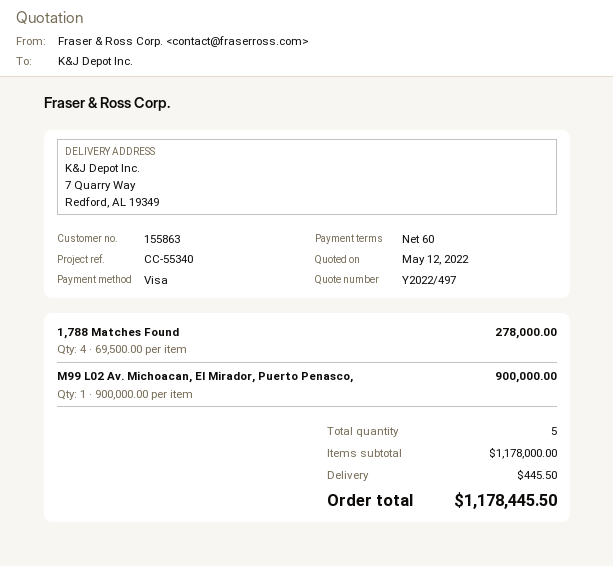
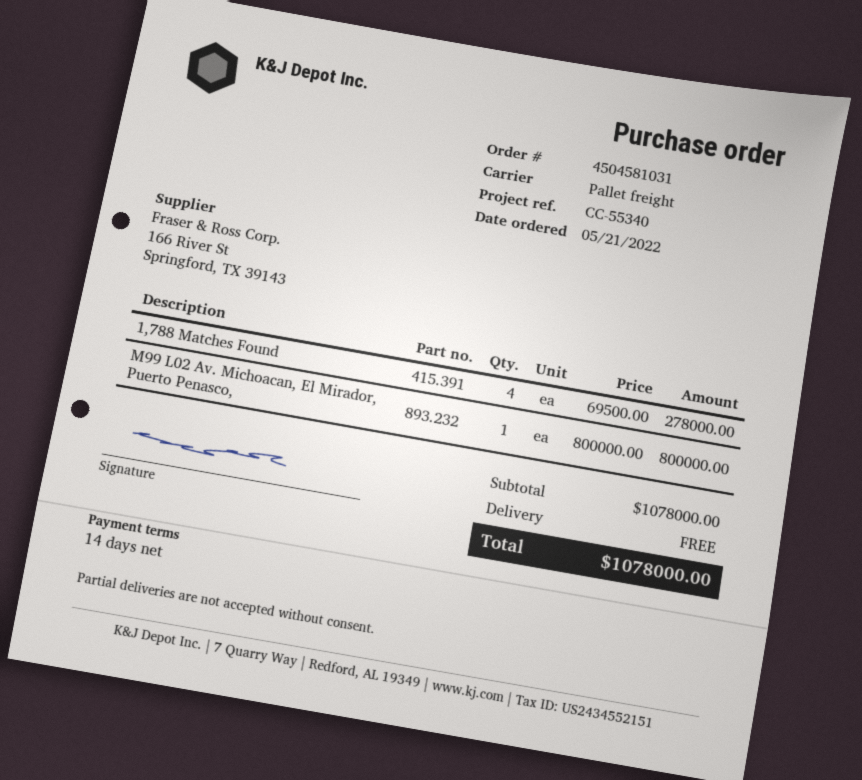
payment terms: 60 days -> 14 days
M99 L02 Av. Michoacan, El Mirador, Puerto Penasco,: 1 x 900000.00 = 900000.00 -> 1 x 800000.00 = 800000.00
subtotal: 1178000.00 -> 1078000.00
shipping: 445.50 -> 0.00
total: 1178445.50 -> 1078000.00

